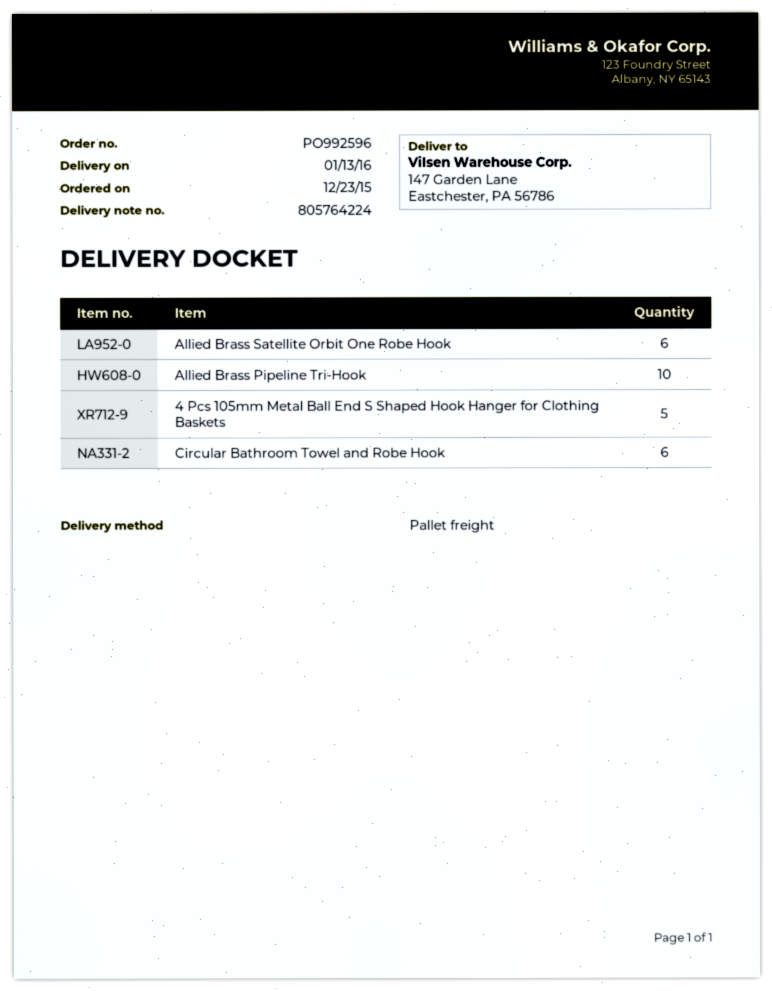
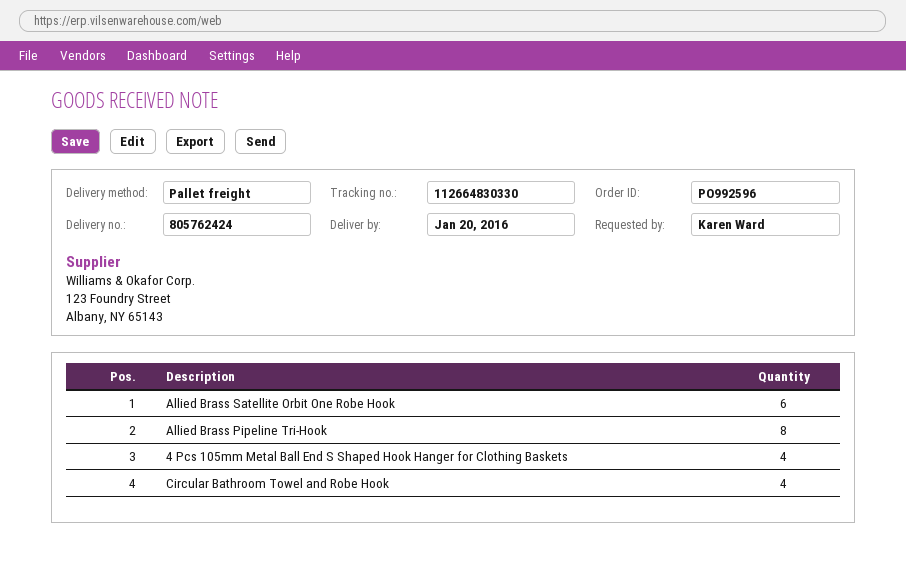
delivery note number: 805764224 -> 805762424
delivery date: 2016-01-13 -> 2016-01-20
Allied Brass Pipeline Tri-Hook: 10 -> 8
4 Pcs 105mm Metal Ball End S Shaped Hook Hanger for Clothing Baskets: 5 -> 4
Circular Bathroom Towel and Robe Hook: 6 -> 4

